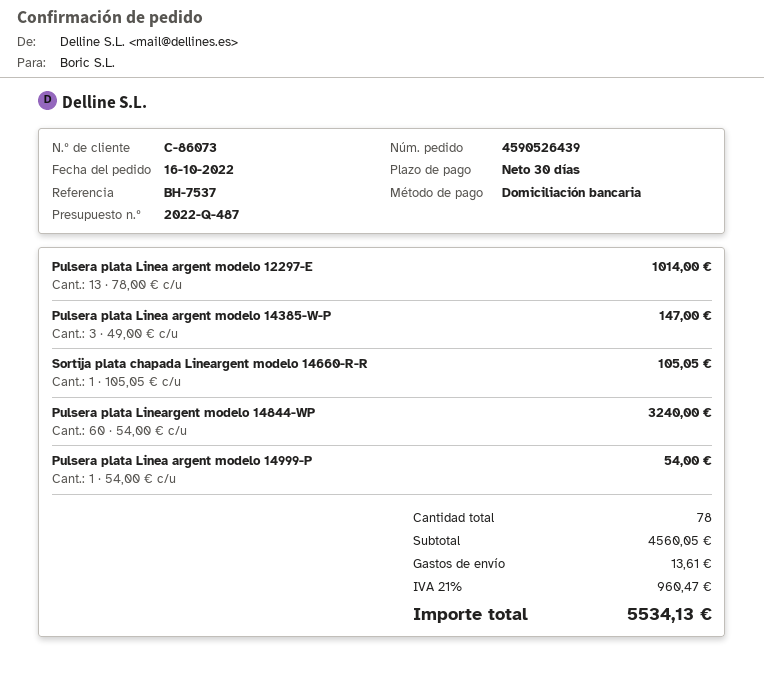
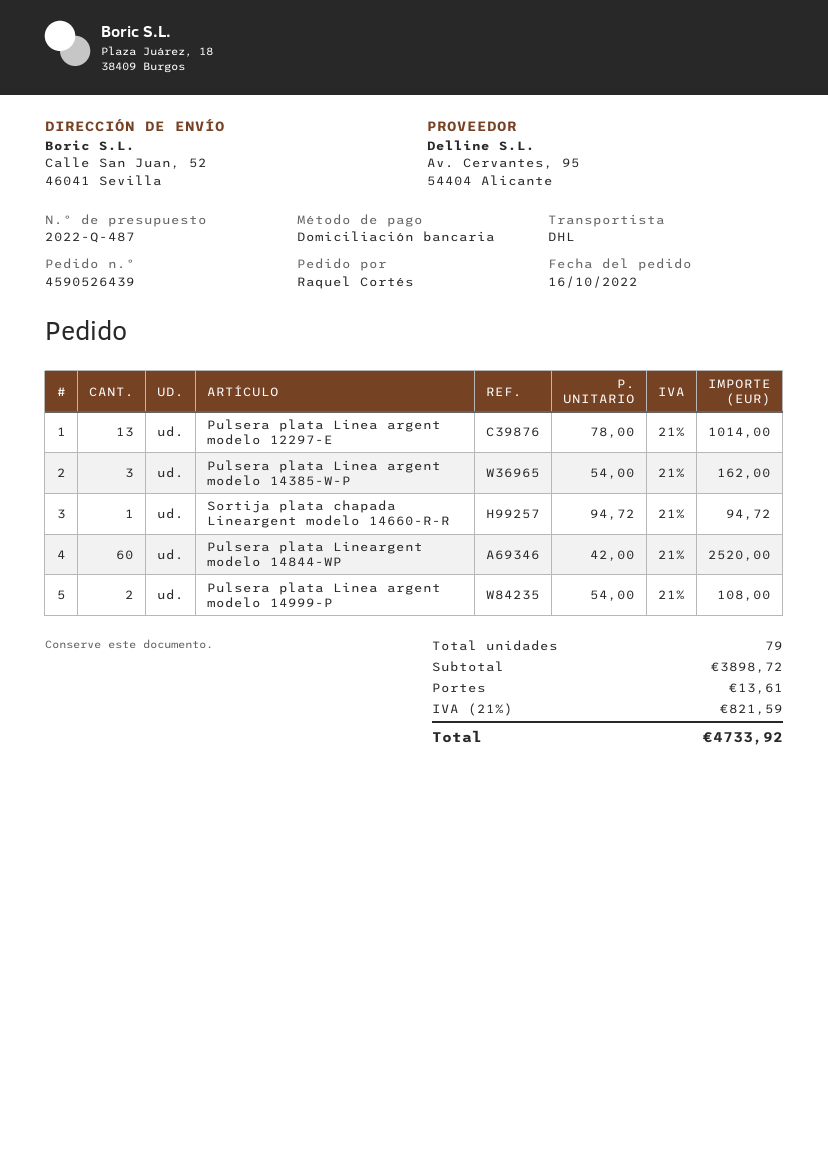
Pulsera plata Linea argent modelo 14385-W-P: 3 x 49.00 = 147.00 -> 3 x 54.00 = 162.00
Sortija plata chapada Lineargent modelo 14660-R-R: 1 x 105.05 = 105.05 -> 1 x 94.72 = 94.72
Pulsera plata Lineargent modelo 14844-WP: 60 x 54.00 = 3240.00 -> 60 x 42.00 = 2520.00
Pulsera plata Linea argent modelo 14999-P: 1 x 54.00 = 54.00 -> 2 x 54.00 = 108.00
total quantity: 78 -> 79
subtotal: 4560.05 -> 3898.72
tax: 21% = 960.47 -> 21% = 821.59
total: 5534.13 -> 4733.92

